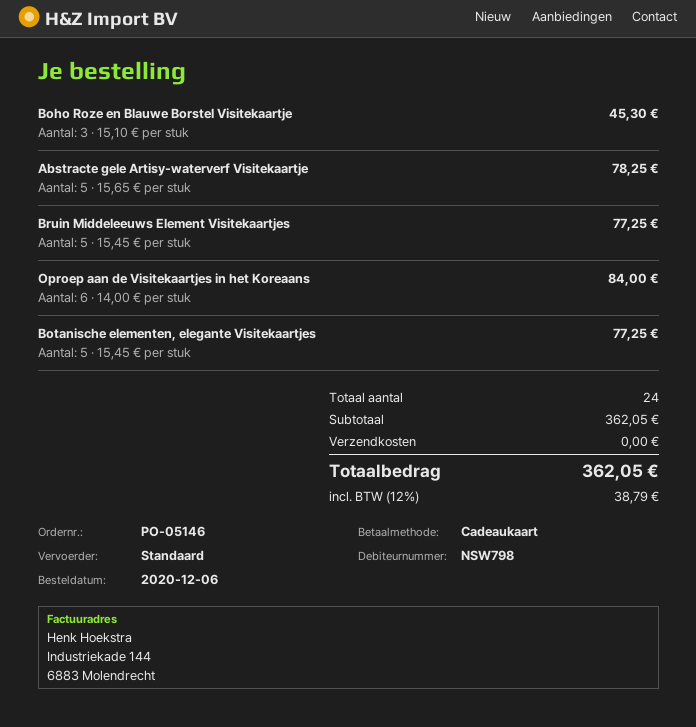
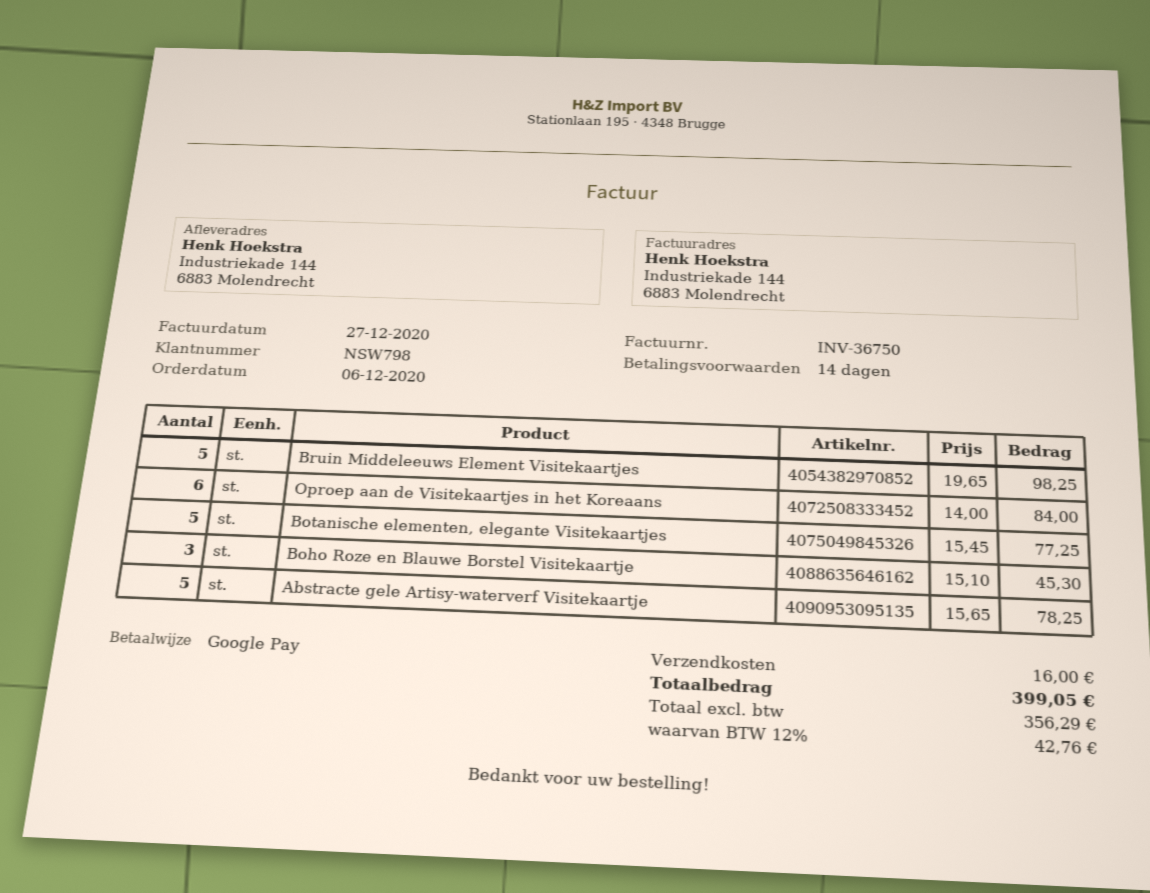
payment method: gift card -> Google Pay
Bruin Middeleeuws Element Visitekaartjes: 5 x 15.45 = 77.25 -> 5 x 19.65 = 98.25
shipping: 0.00 -> 16.00
tax: 12% = 38.79 -> 12% = 42.76
total: 362.05 -> 399.05

